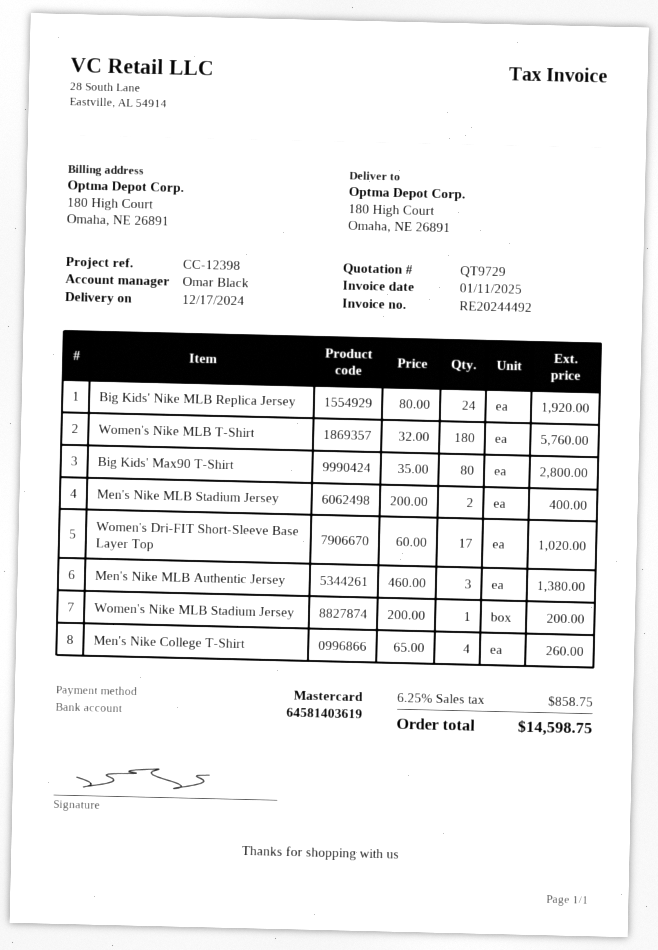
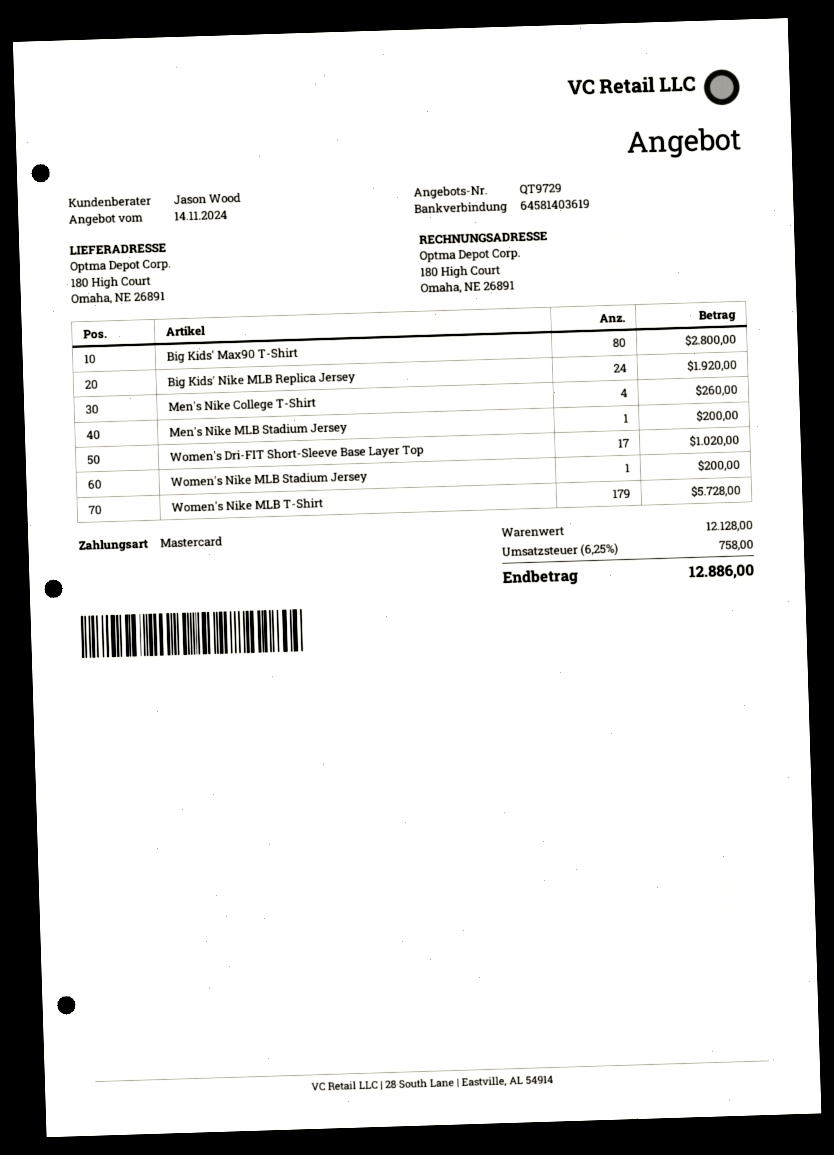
sales rep: Omar Black -> Jason Wood
Women's Nike MLB T-Shirt: 180 for 5760.00 -> 179 for 5728.00
Men's Nike MLB Stadium Jersey: 2 for 400.00 -> 1 for 200.00
Men's Nike MLB Authentic Jersey: 3 for 1380.00 -> none
tax: 6.25% = 858.75 -> 6.25% = 758.00
total: 14598.75 -> 12886.00

